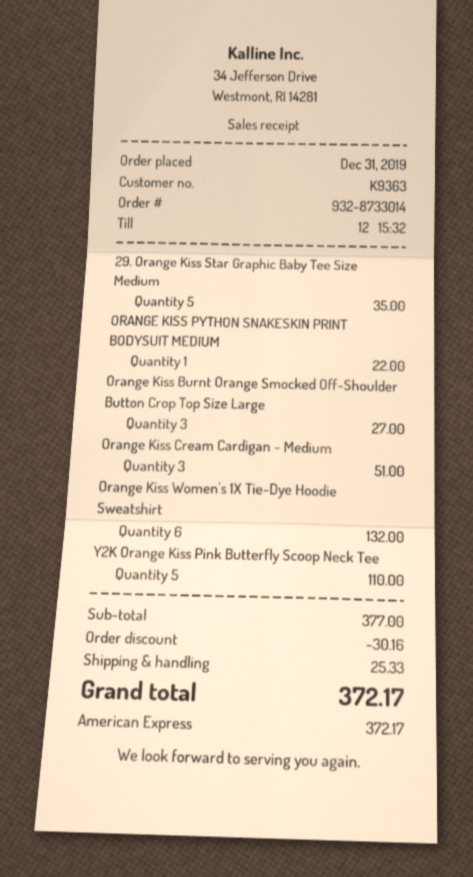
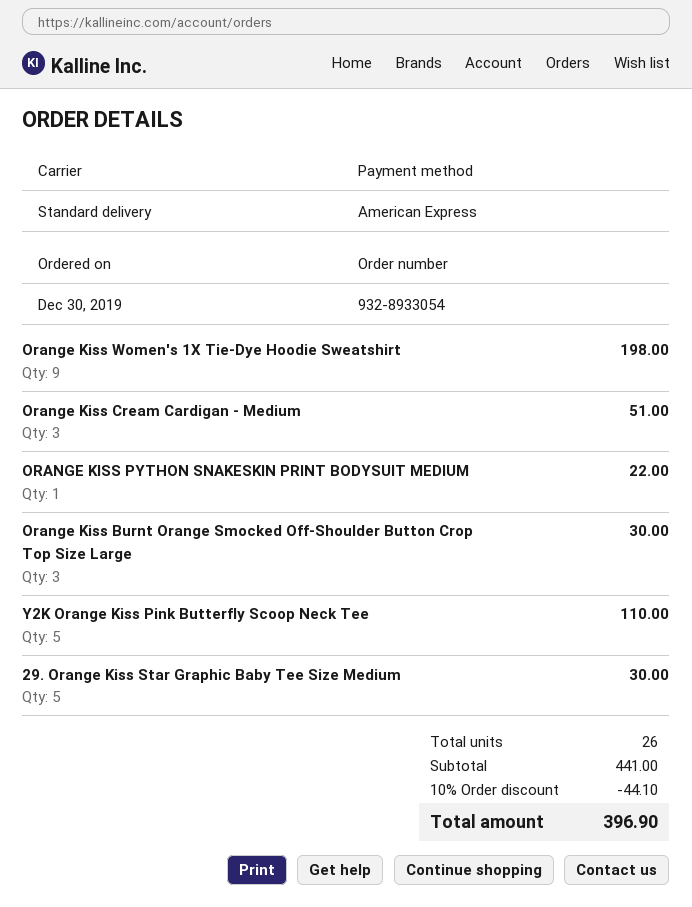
order number: 932-8733014 -> 932-8933054
order date: 2019-12-31 -> 2019-12-30
29. Orange Kiss Star Graphic Baby Tee Size Medium: 5 for 35.00 -> 5 for 30.00
Orange Kiss Burnt Orange Smocked Off-Shoulder Button Crop Top Size Large: 3 for 27.00 -> 3 for 30.00
Orange Kiss Women's 1X Tie-Dye Hoodie Sweatshirt: 6 for 132.00 -> 9 for 198.00
subtotal: 377.00 -> 441.00
discount: 30.16 -> 44.10
shipping: 25.33 -> none
total: 372.17 -> 396.90

